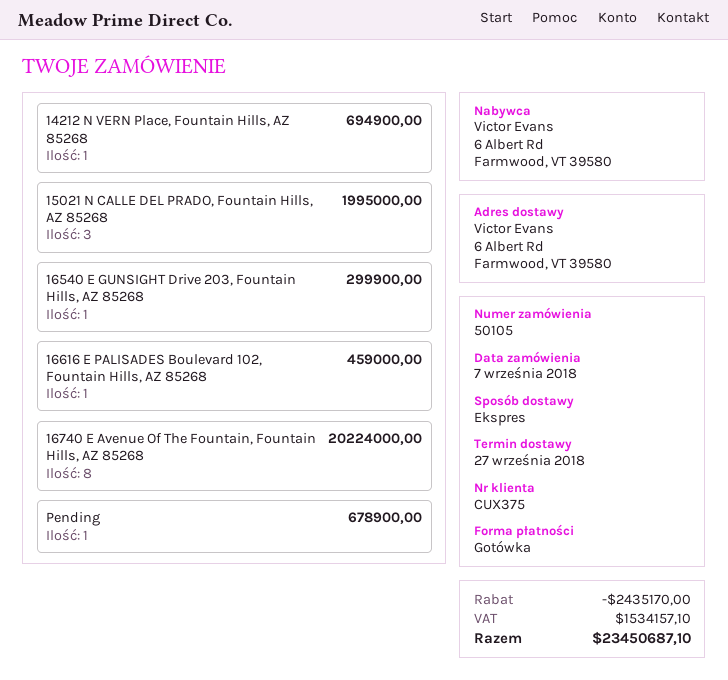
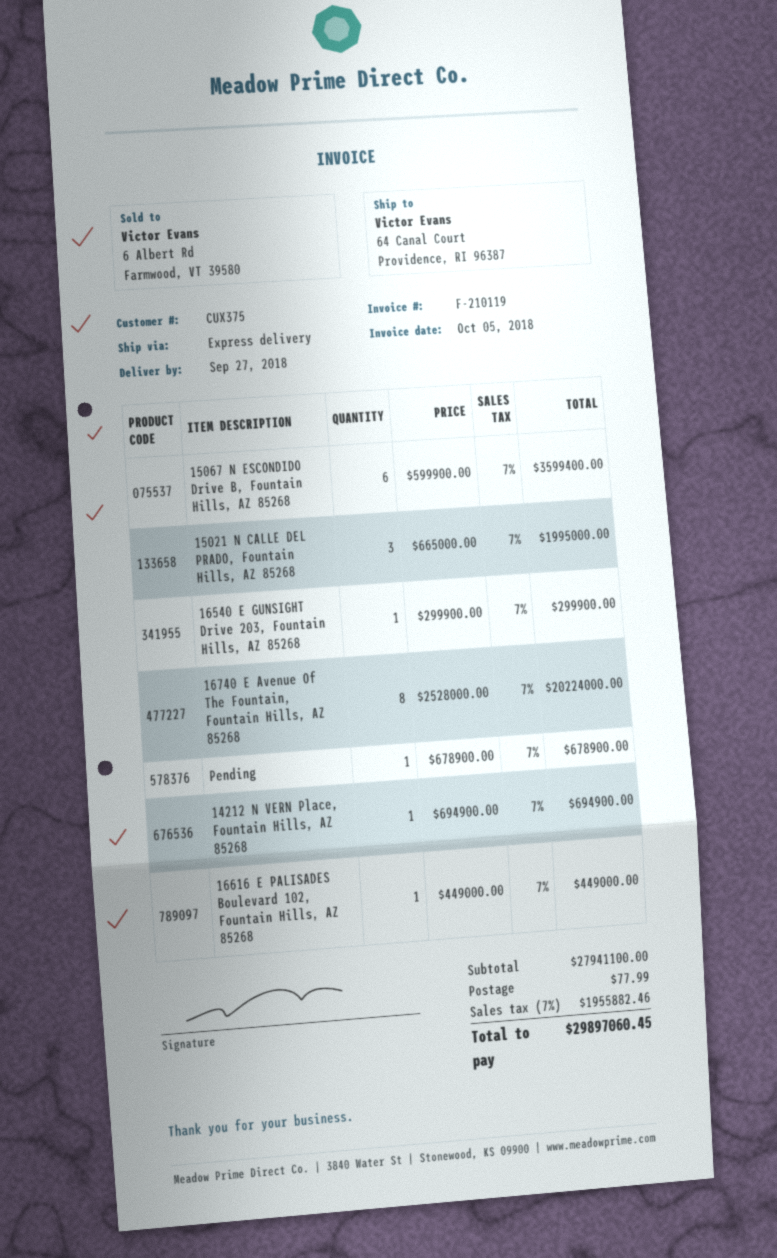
ship to: 6 Albert Rd, Farmwood, VT 39580 -> 64 Canal Court, Providence, RI 96387
16616 E PALISADES Boulevard 102, Fountain Hills, AZ 85268: 1 for 459000.00 -> 1 for 449000.00
15067 N ESCONDIDO Drive B, Fountain Hills, AZ 85268: none -> 6 for 3599400.00
discount: 2435170.00 -> none
shipping: none -> 77.99
tax: 1534157.10 -> 1955882.46
total: 23450687.10 -> 29897060.45

